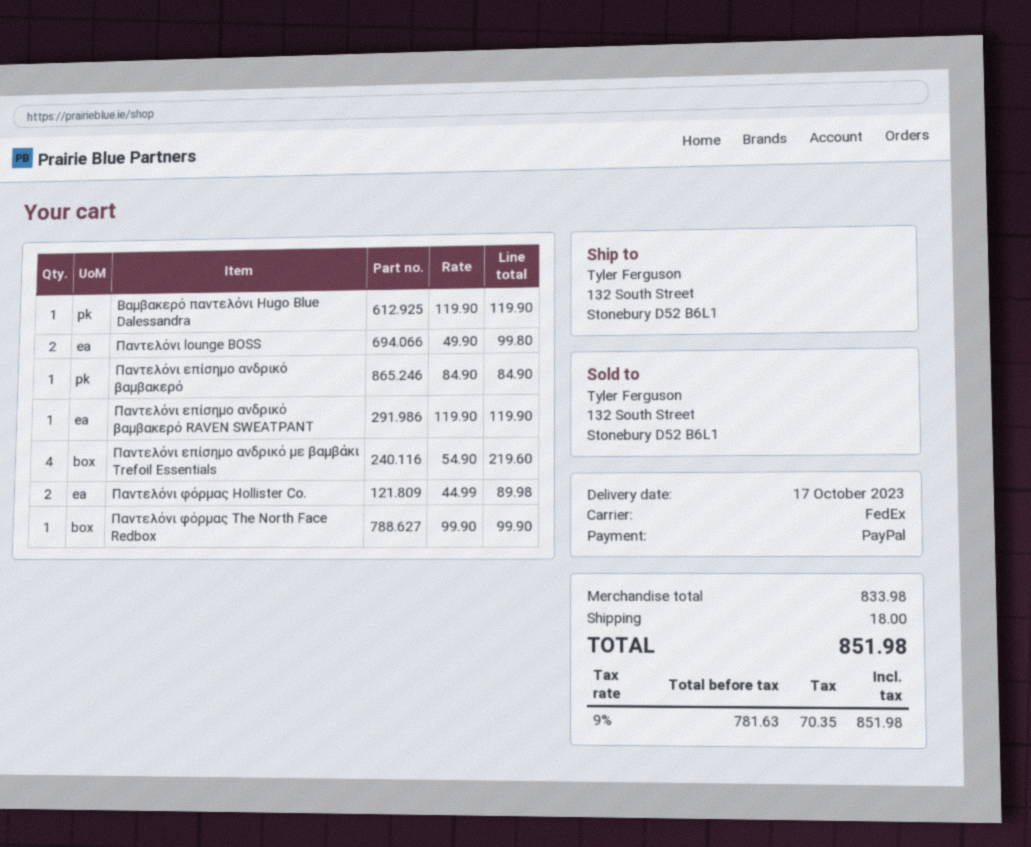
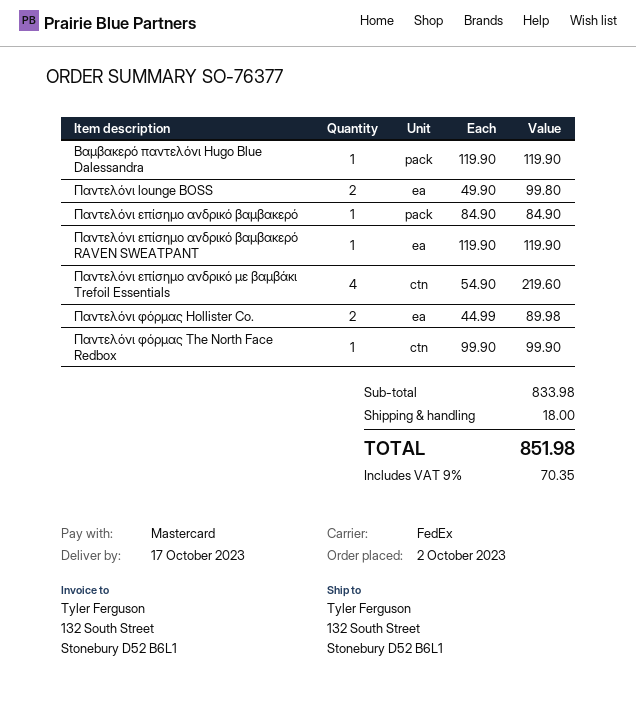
payment method: PayPal -> Mastercard

